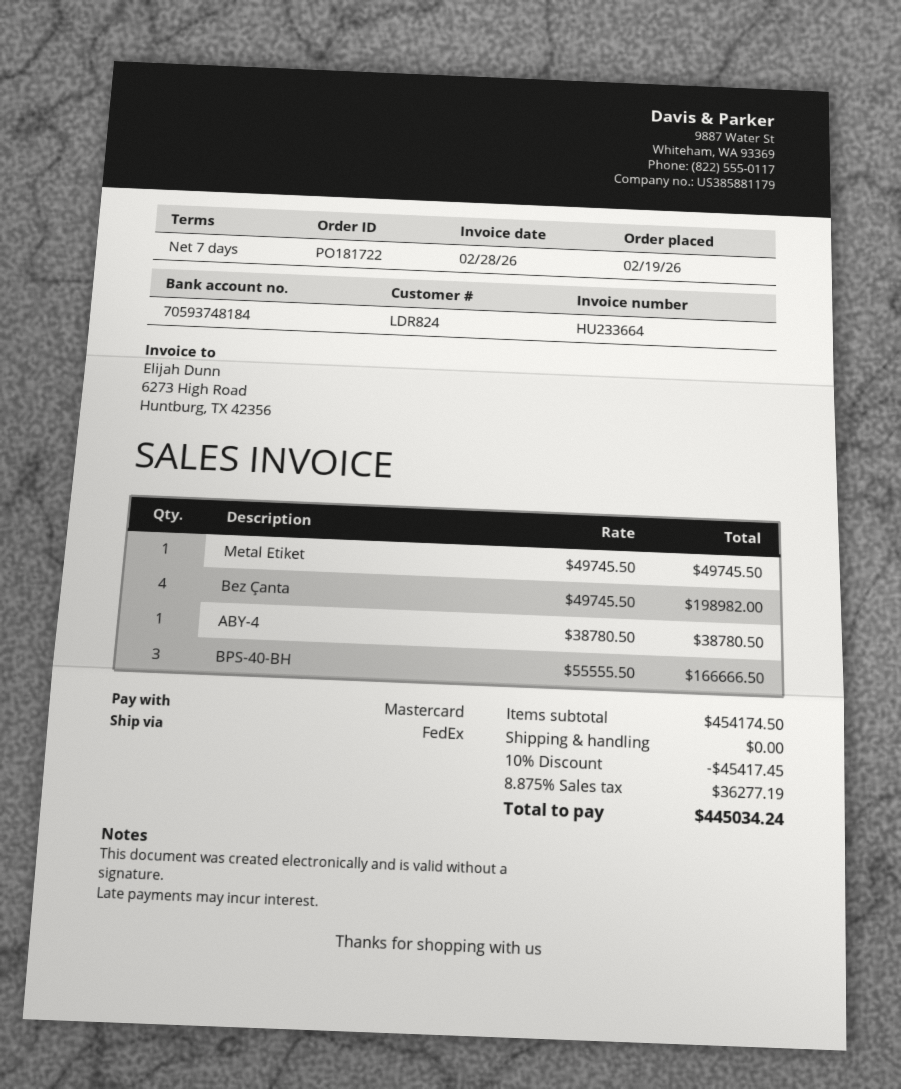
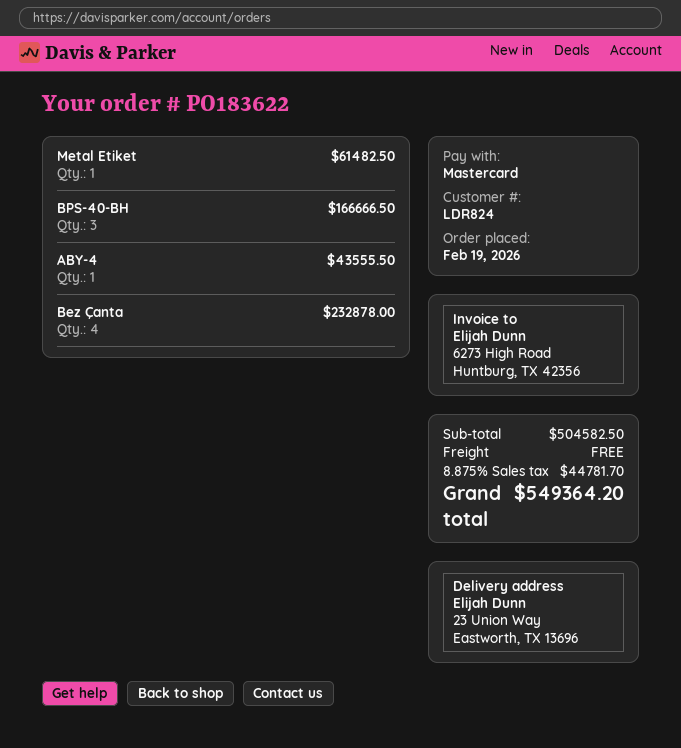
order number: PO181722 -> PO183622
Metal Etiket: 1 for 49745.50 -> 1 for 61482.50
Bez Çanta: 4 for 198982.00 -> 4 for 232878.00
ABY-4: 1 for 38780.50 -> 1 for 43555.50
subtotal: 454174.50 -> 504582.50
discount: 10% = 45417.45 -> none
tax: 8.875% = 36277.19 -> 8.875% = 44781.70
total: 445034.24 -> 549364.20

